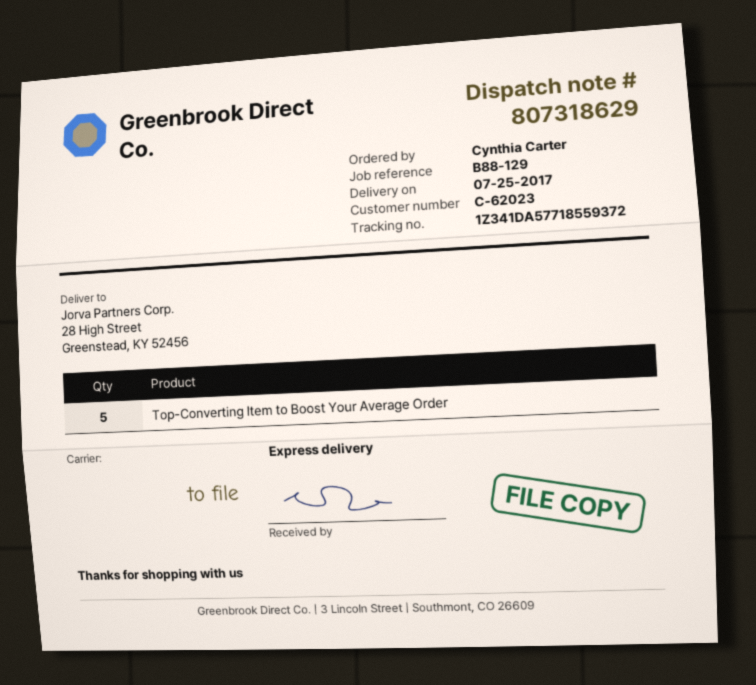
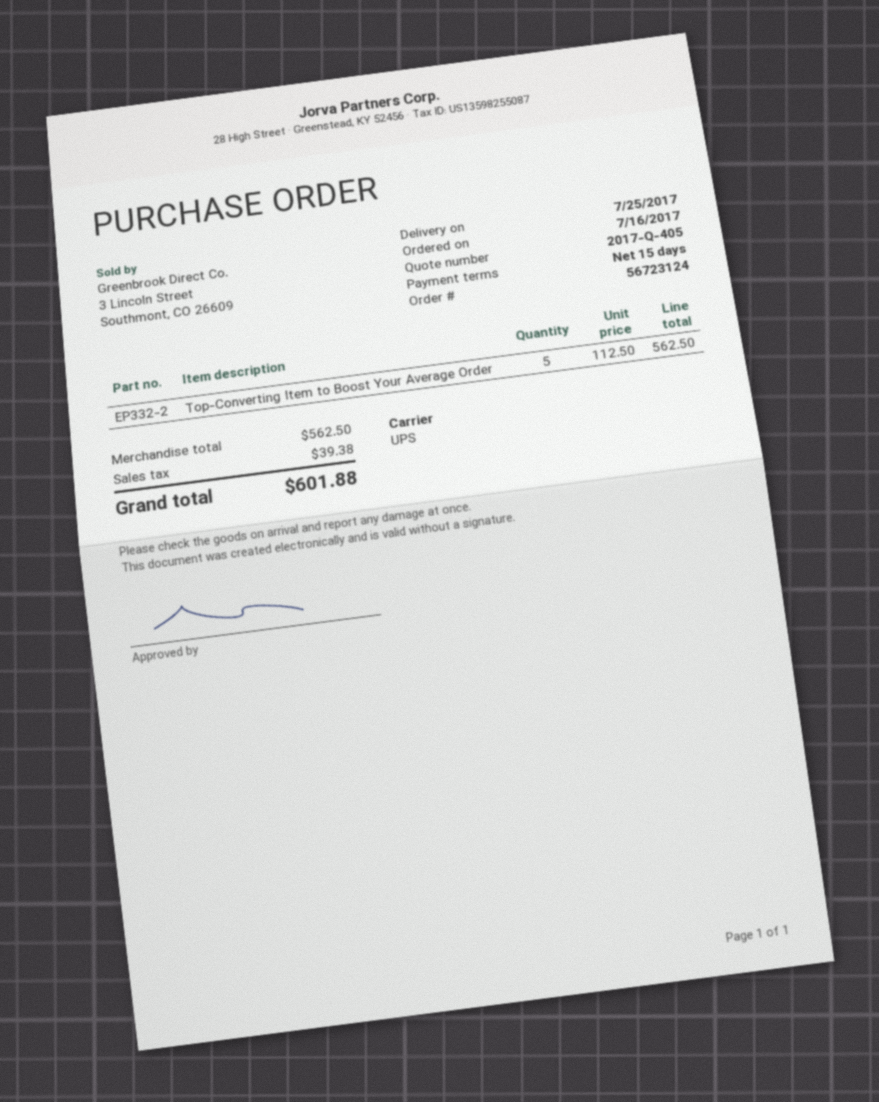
shipping method: express -> UPS

